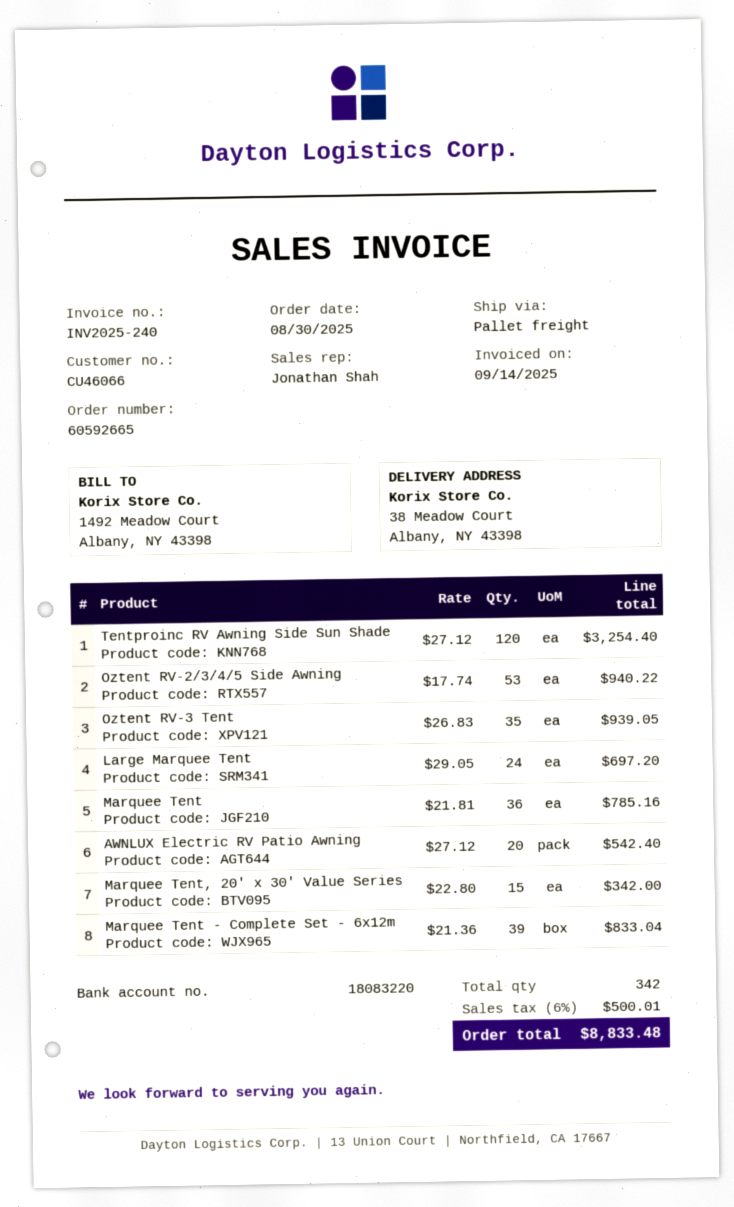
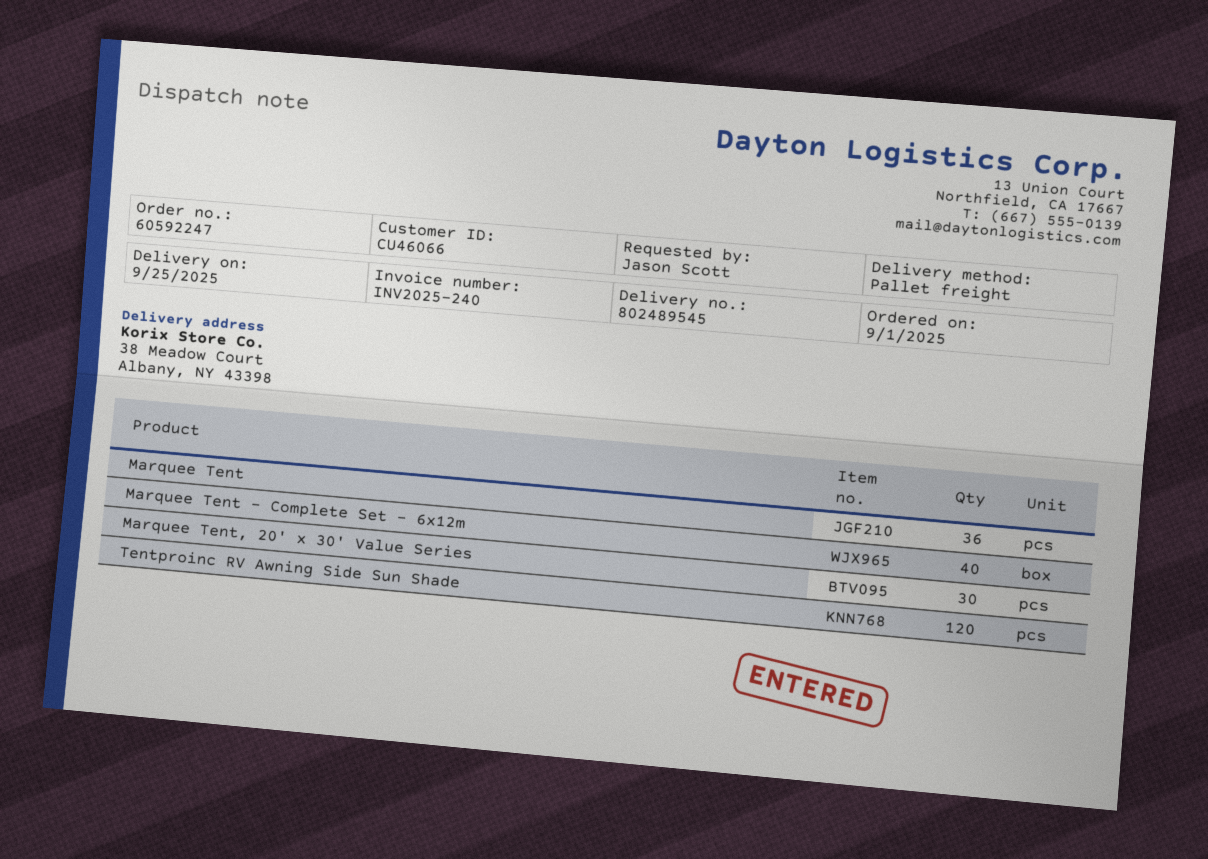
order number: 60592665 -> 60592247
order date: 2025-08-30 -> 2025-09-01
Oztent RV-2/3/4/5 Side Awning: 53 -> none
Oztent RV-3 Tent: 35 -> none
Large Marquee Tent: 24 -> none
AWNLUX Electric RV Patio Awning: 20 -> none
Marquee Tent, 20' x 30' Value Series: 15 -> 30
Marquee Tent - Complete Set - 6x12m: 39 -> 40

